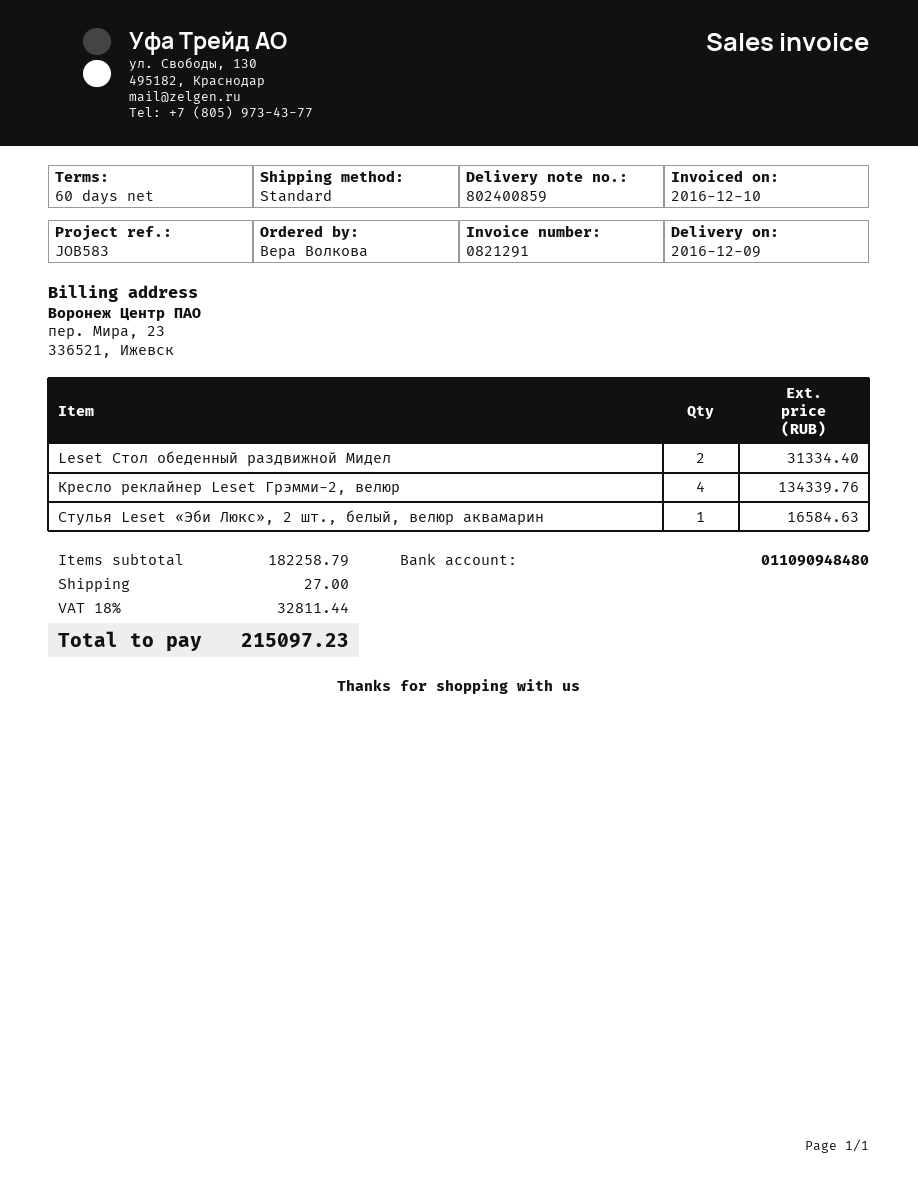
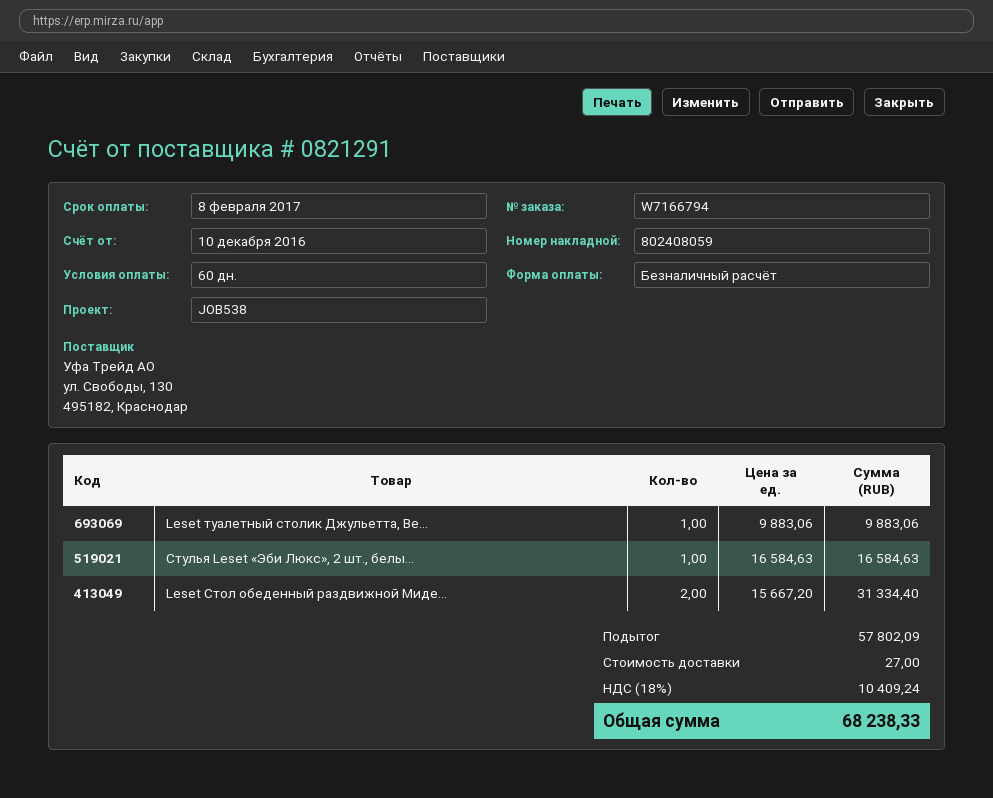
delivery note number: 802400859 -> 802408059
reference: JOB583 -> JOB538
Кресло реклайнер Leset Грэмми-2, велюр: 4 for 134339.76 -> none
Leset туалетный столик Джульетта, Ве...: none -> 1 for 9883.06
subtotal: 182258.79 -> 57802.09
tax: 18% = 32811.44 -> 18% = 10409.24
total: 215097.23 -> 68238.33

